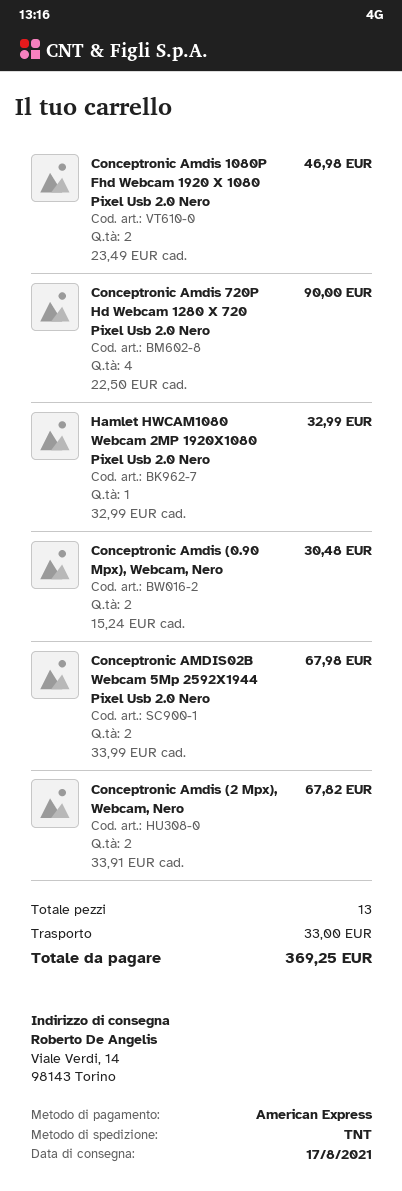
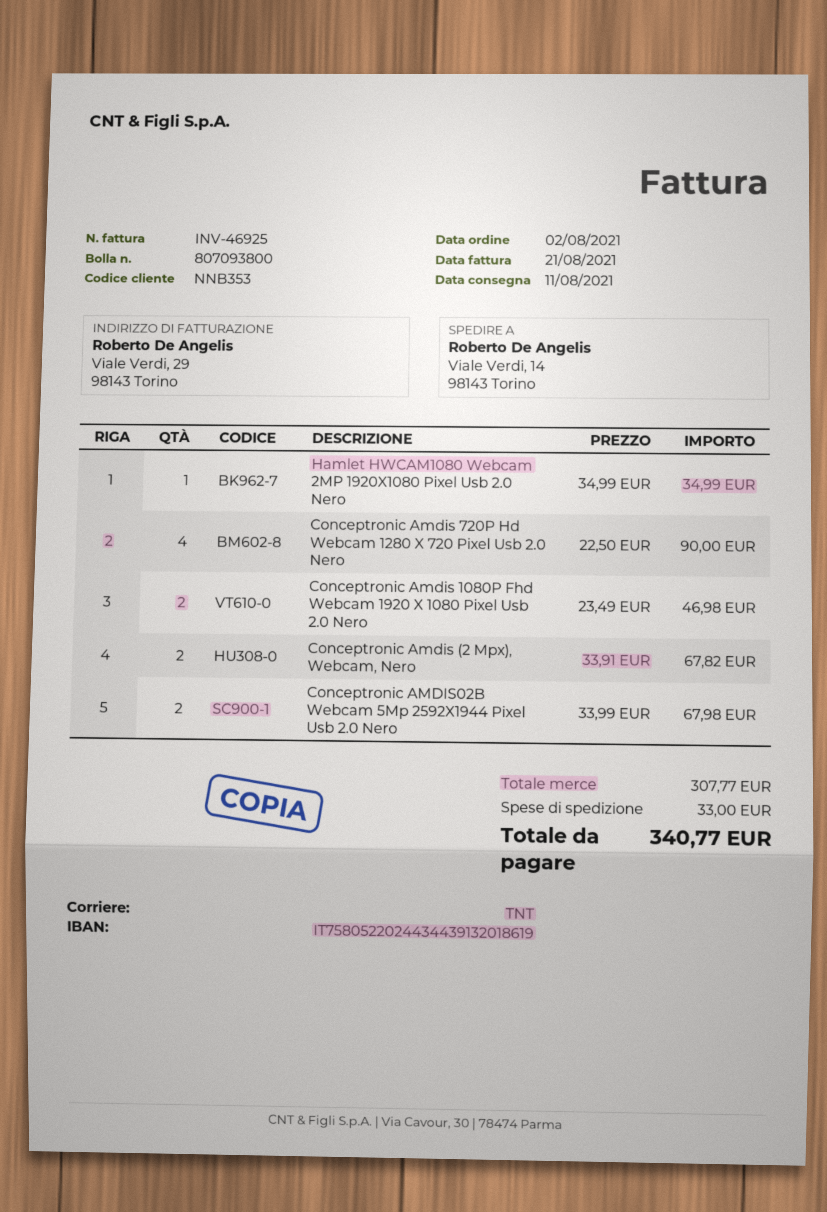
delivery date: 2021-08-17 -> 2021-08-11
Hamlet HWCAM1080 Webcam 2MP 1920X1080 Pixel Usb 2.0 Nero: 1 x 32.99 = 32.99 -> 1 x 34.99 = 34.99
Conceptronic Amdis (0.90 Mpx), Webcam, Nero: 2 x 15.24 = 30.48 -> none
total: 369.25 -> 340.77

